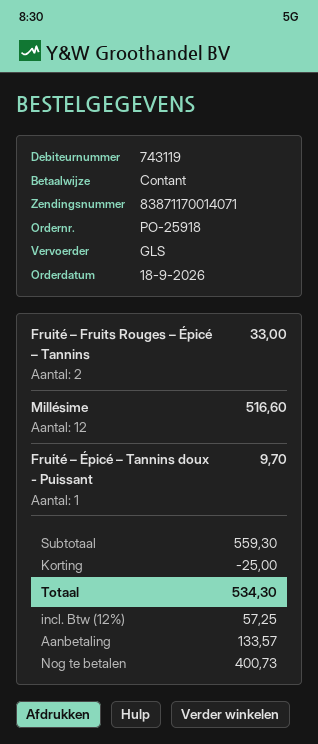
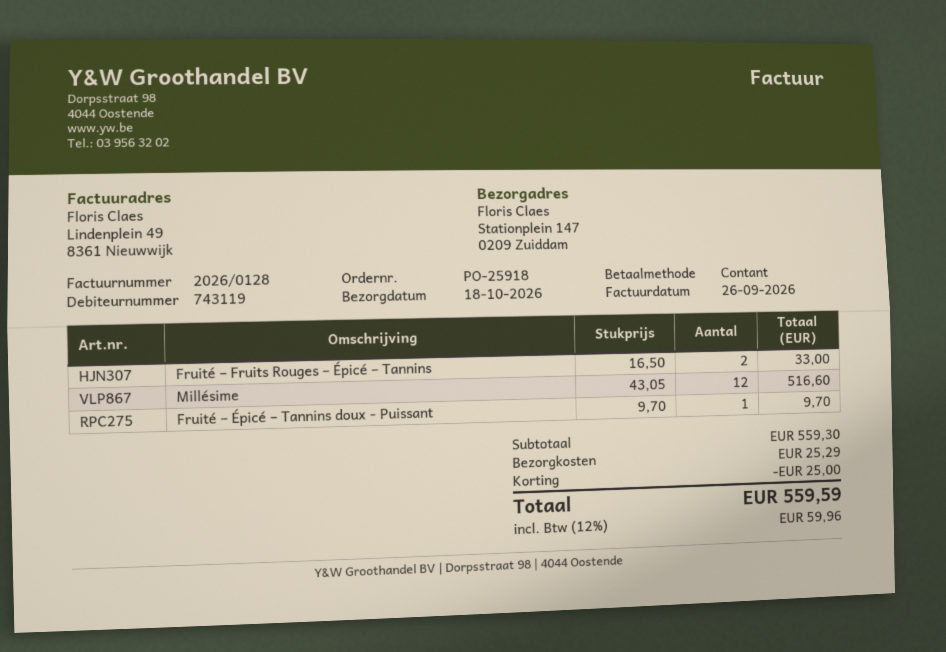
shipping: none -> 25.29
tax: 12% = 57.25 -> 12% = 59.96
total: 534.30 -> 559.59

